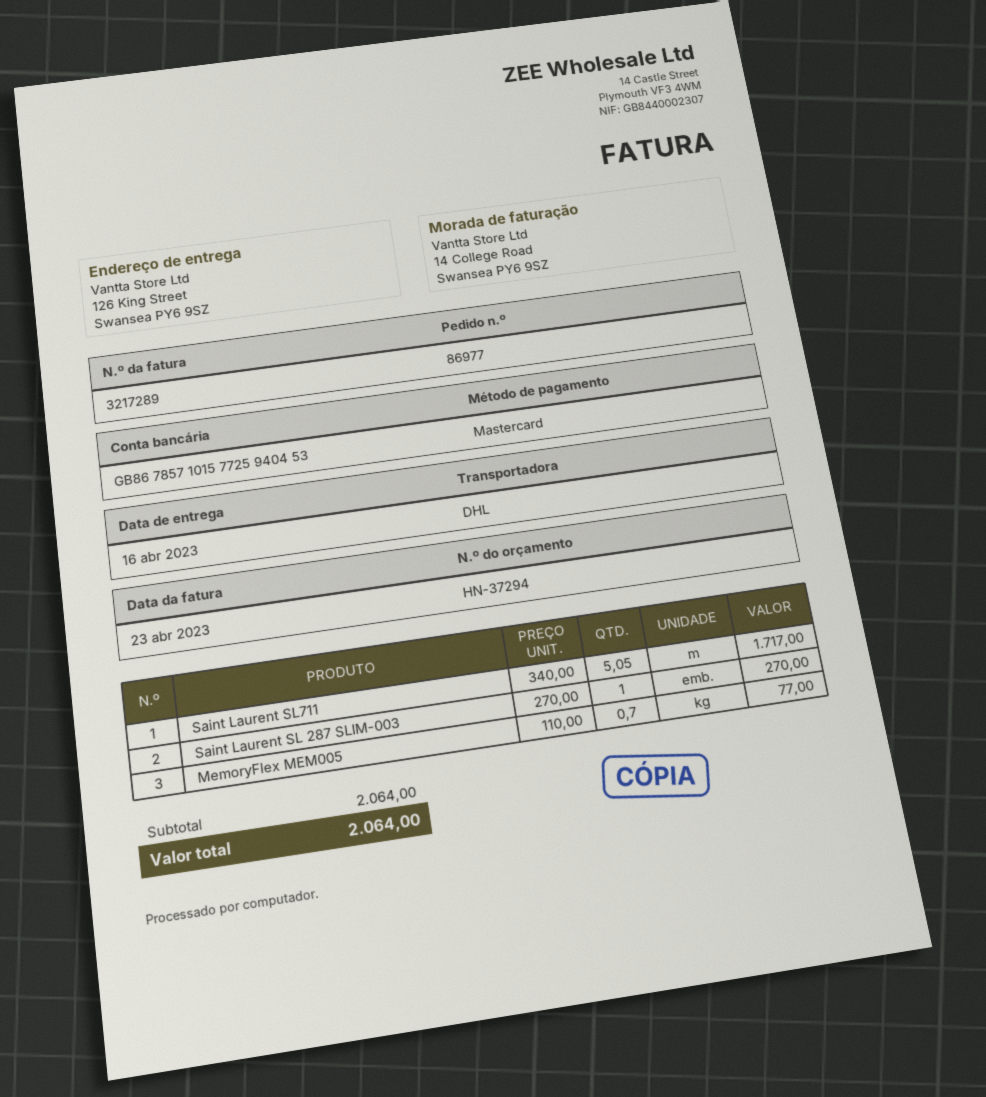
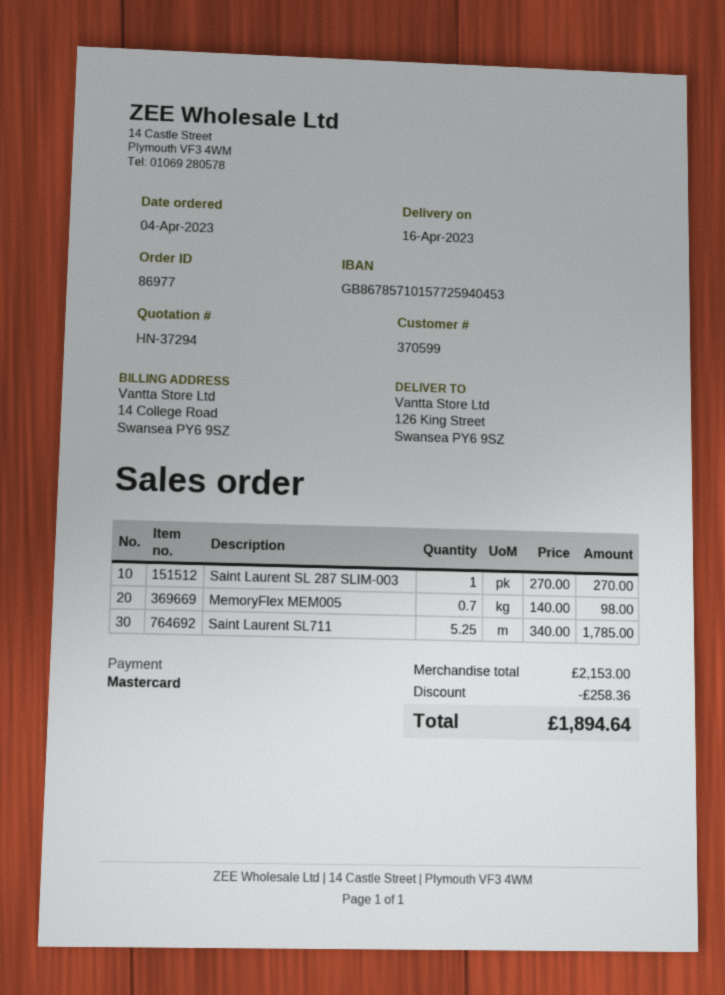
Saint Laurent SL711: 5.05 x 340.00 = 1717.00 -> 5.25 x 340.00 = 1785.00
MemoryFlex MEM005: 0.7 x 110.00 = 77.00 -> 0.7 x 140.00 = 98.00
subtotal: 2064.00 -> 2153.00
discount: none -> 258.36
total: 2064.00 -> 1894.64

